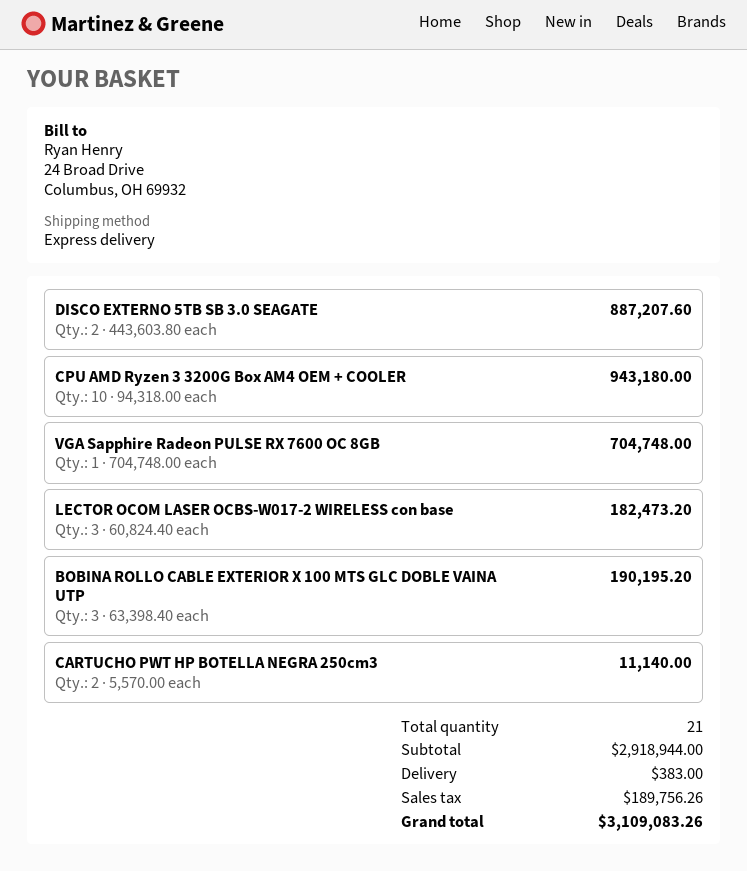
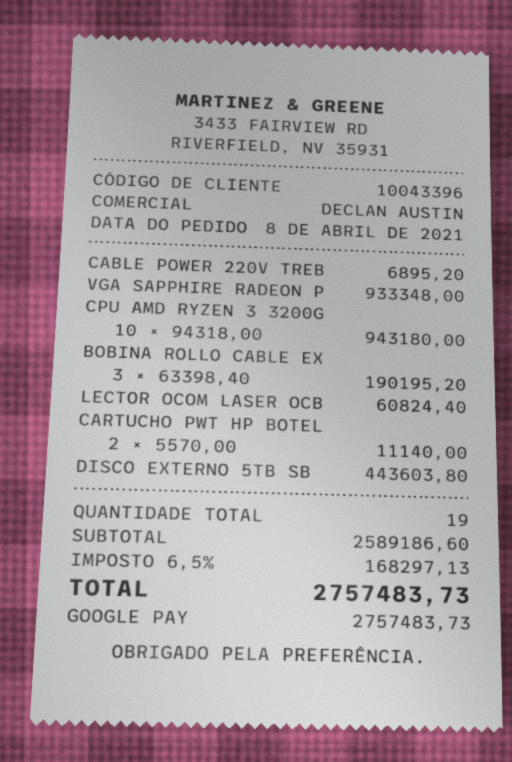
DISCO EXTERNO 5TB SB 3.0 SEAGATE: 2 x 443603.80 = 887207.60 -> 1 x 443603.80 = 443603.80
VGA Sapphire Radeon PULSE RX 7600 OC 8GB: 1 x 704748.00 = 704748.00 -> 1 x 933348.00 = 933348.00
LECTOR OCOM LASER OCBS-W017-2 WIRELESS con base: 3 x 60824.40 = 182473.20 -> 1 x 60824.40 = 60824.40
CABLE POWER 220V TREB: none -> 1 x 6895.20 = 6895.20
total quantity: 21 -> 19
subtotal: 2918944.00 -> 2589186.60
shipping: 383.00 -> none
tax: 189756.26 -> 168297.13
total: 3109083.26 -> 2757483.73

